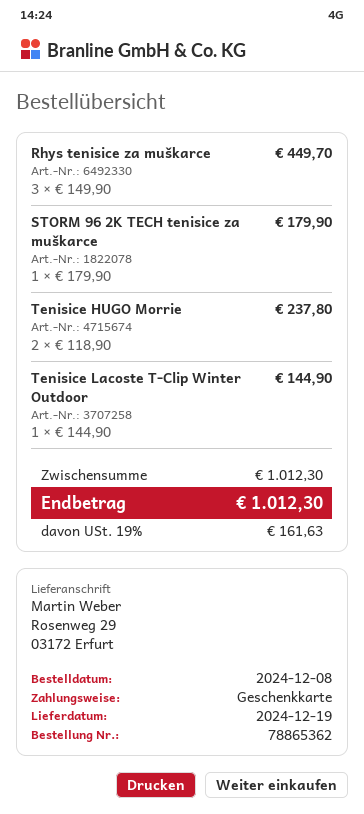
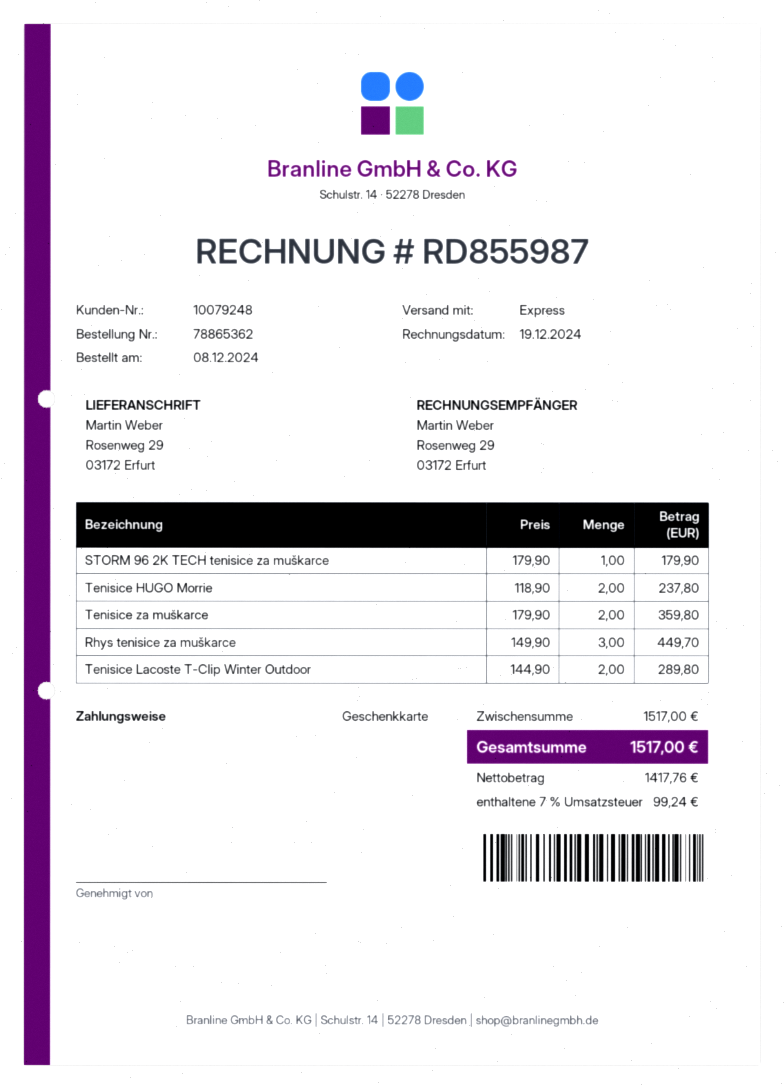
Tenisice Lacoste T-Clip Winter Outdoor: 1 x 144.90 = 144.90 -> 2 x 144.90 = 289.80
Tenisice za muškarce: none -> 2 x 179.90 = 359.80
subtotal: 1012.30 -> 1517.00
tax: 19% = 161.63 -> 7% = 99.24
total: 1012.30 -> 1517.00

